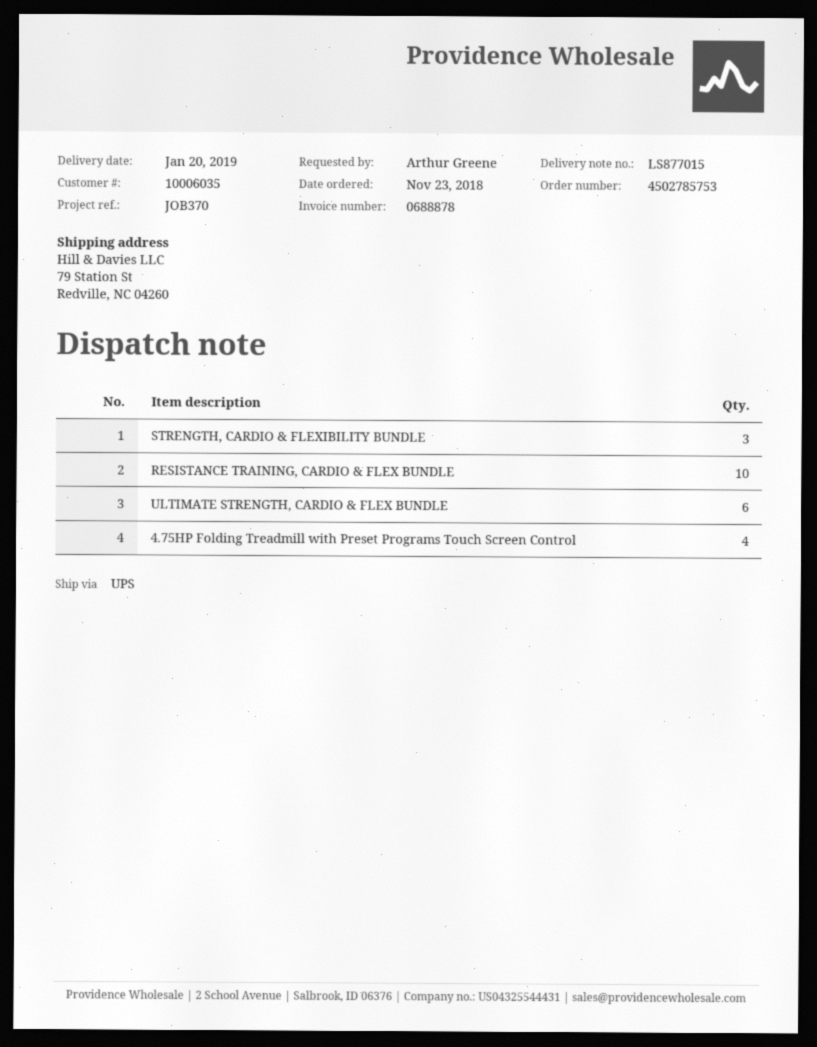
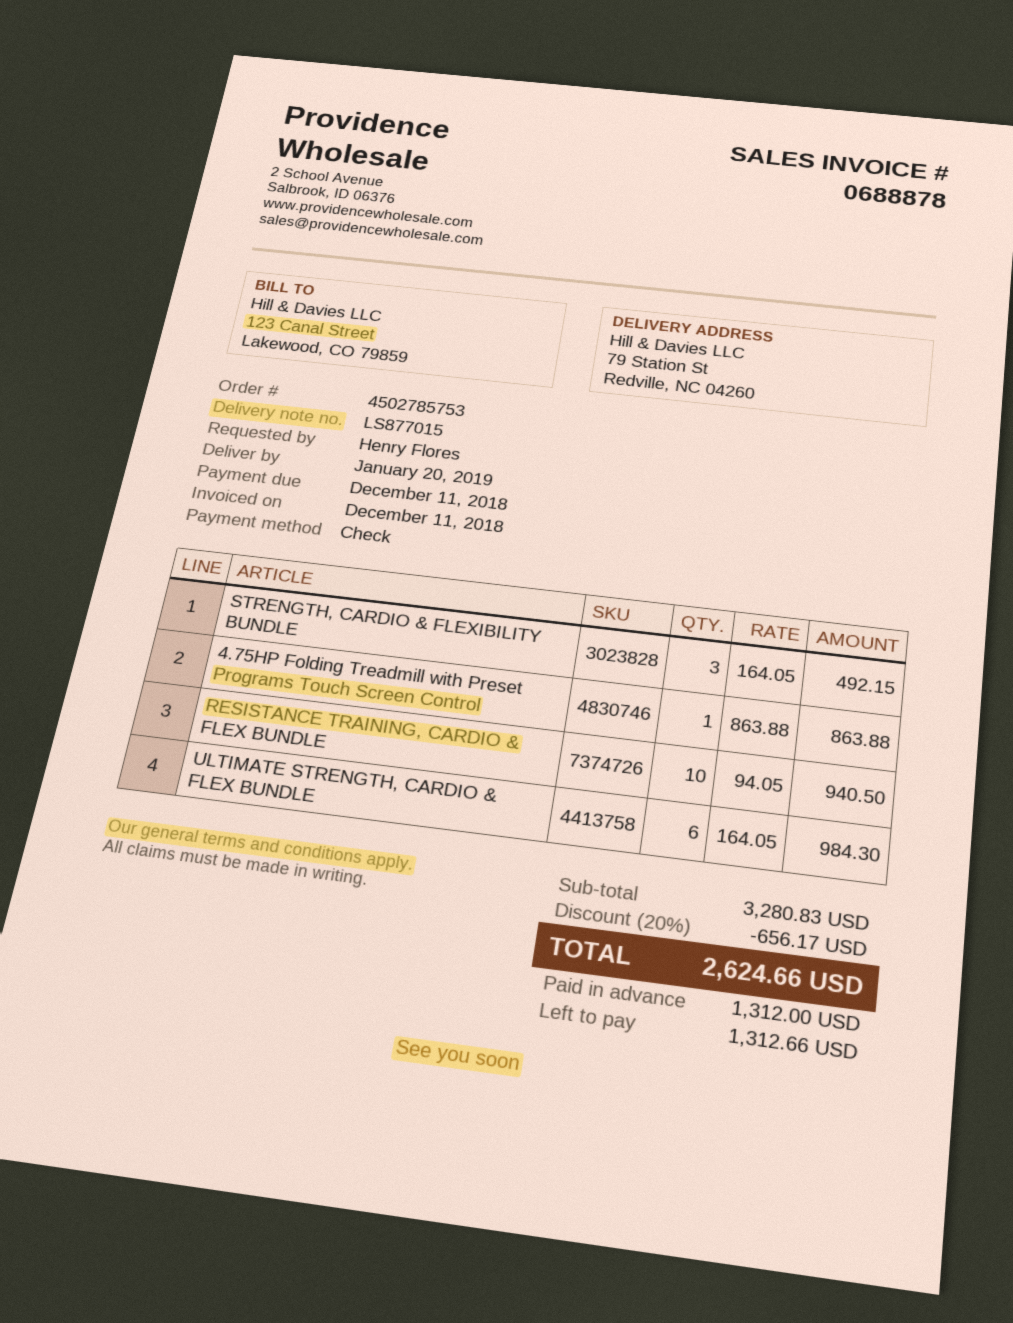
ordered by: Arthur Greene -> Henry Flores
4.75HP Folding Treadmill with Preset Programs Touch Screen Control: 4 -> 1

